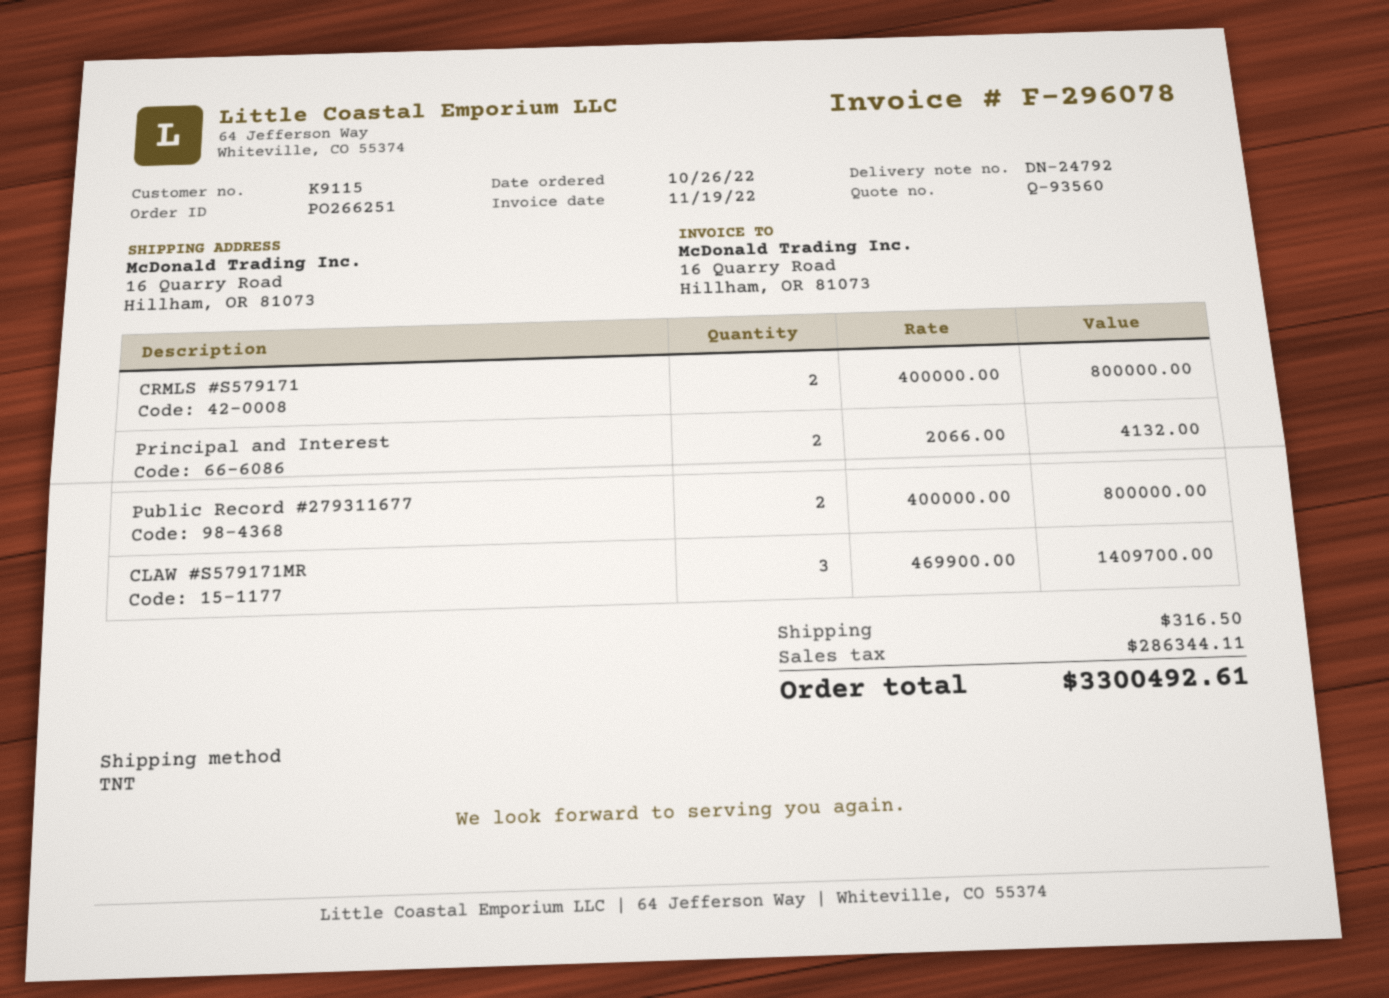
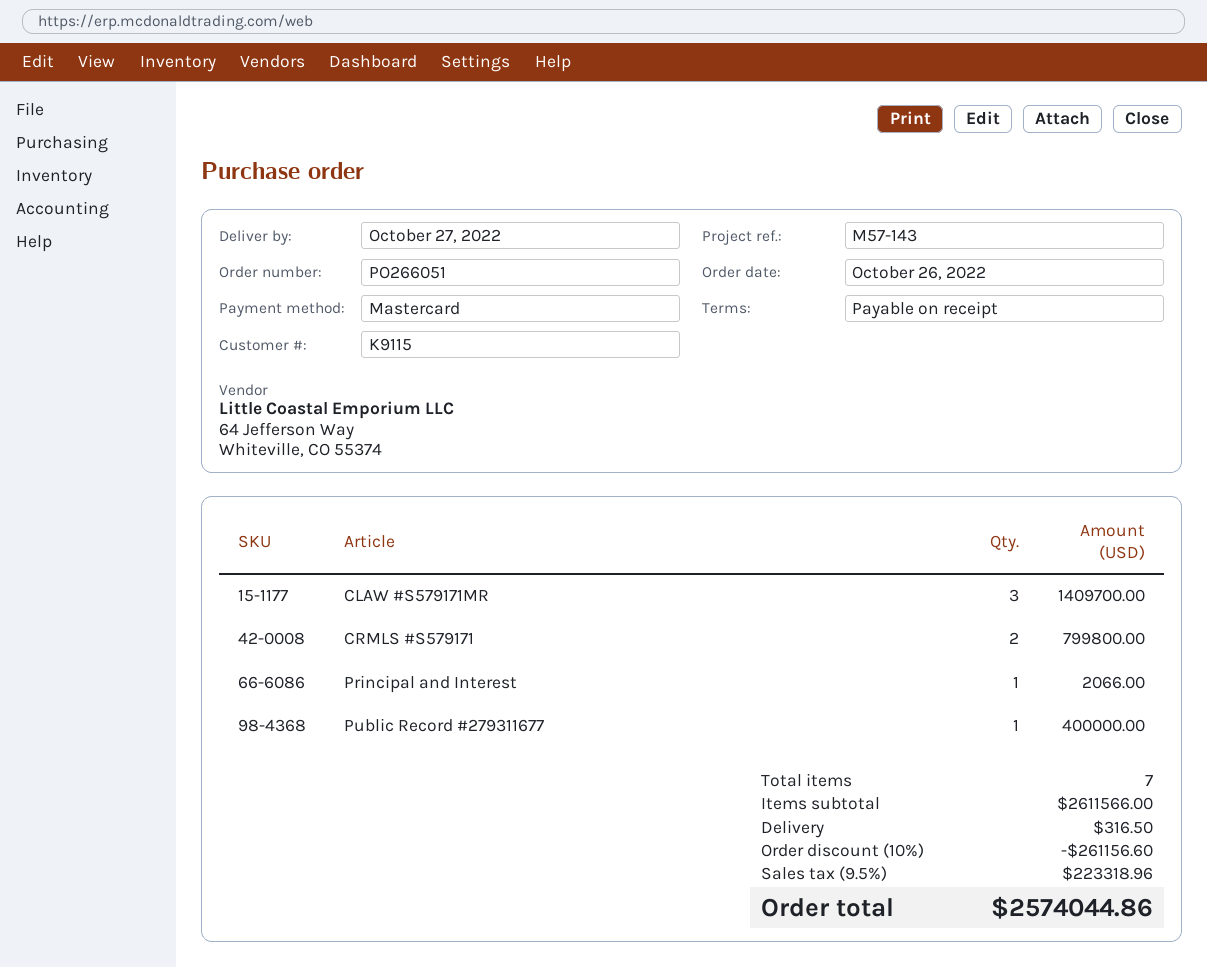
order number: PO266251 -> PO266051
CRMLS #S579171: 2 for 800000.00 -> 2 for 799800.00
Principal and Interest: 2 for 4132.00 -> 1 for 2066.00
Public Record #279311677: 2 for 800000.00 -> 1 for 400000.00
discount: none -> 10% = 261156.60
tax: 286344.11 -> 223318.96
total: 3300492.61 -> 2574044.86

